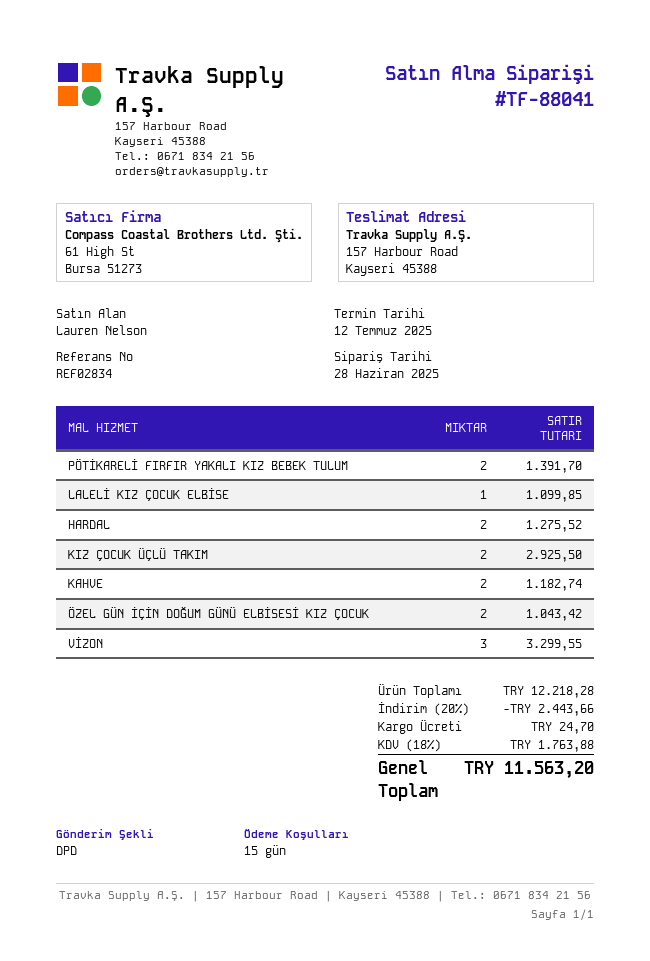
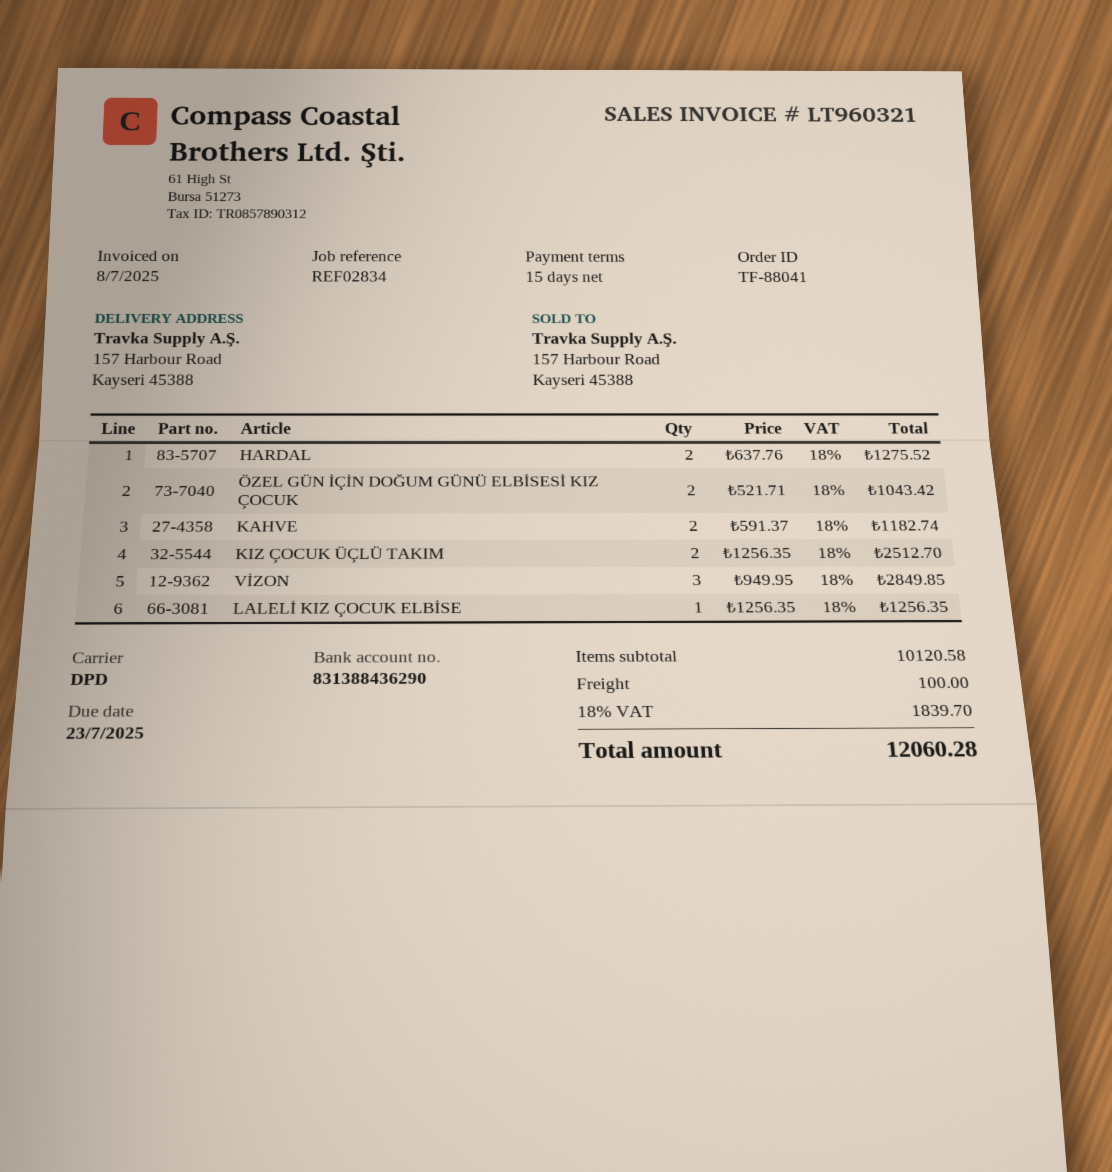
PÖTİKARELİ FIRFIR YAKALI KIZ BEBEK TULUM: 2 for 1391.70 -> none
LALELİ KIZ ÇOCUK ELBİSE: 1 for 1099.85 -> 1 for 1256.35
KIZ ÇOCUK ÜÇLÜ TAKIM: 2 for 2925.50 -> 2 for 2512.70
VİZON: 3 for 3299.55 -> 3 for 2849.85
subtotal: 12218.28 -> 10120.58
discount: 20% = 2443.66 -> none
shipping: 24.70 -> 100.00
tax: 18% = 1763.88 -> 18% = 1839.70
total: 11563.20 -> 12060.28

